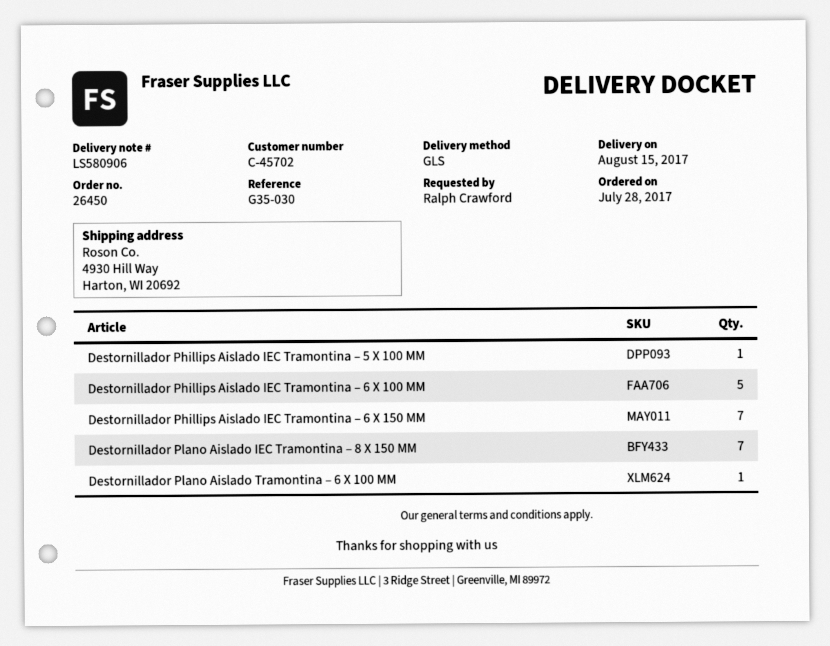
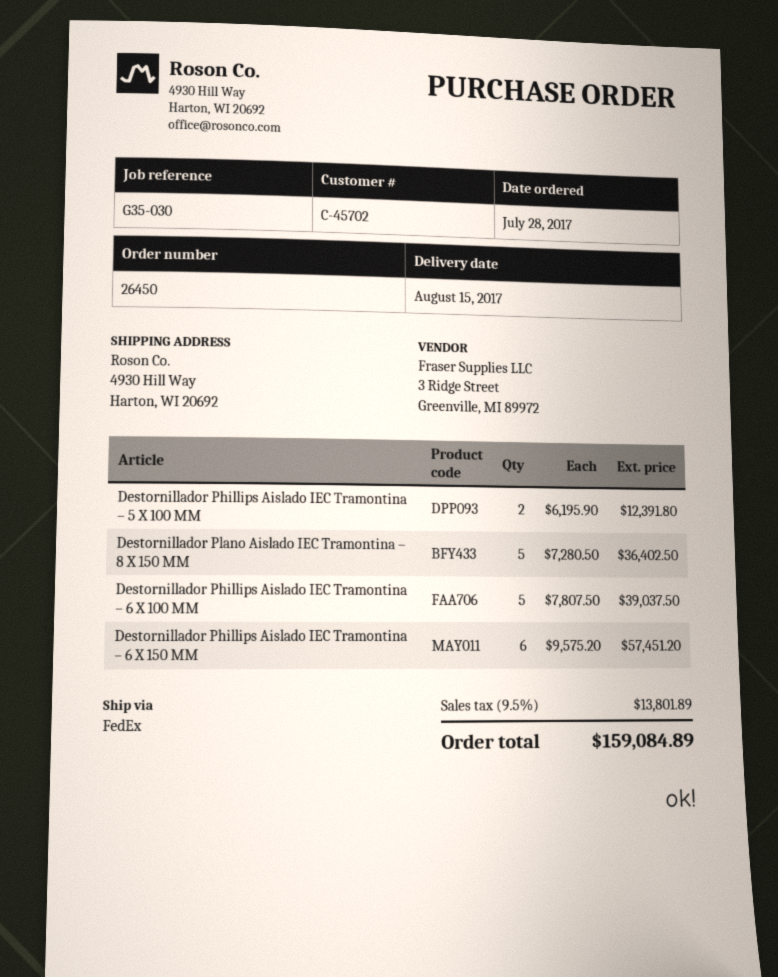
shipping method: GLS -> FedEx
Destornillador Phillips Aislado IEC Tramontina – 5 X 100 MM: 1 -> 2
Destornillador Phillips Aislado IEC Tramontina – 6 X 150 MM: 7 -> 6
Destornillador Plano Aislado IEC Tramontina – 8 X 150 MM: 7 -> 5
Destornillador Plano Aislado Tramontina – 6 X 100 MM: 1 -> none

